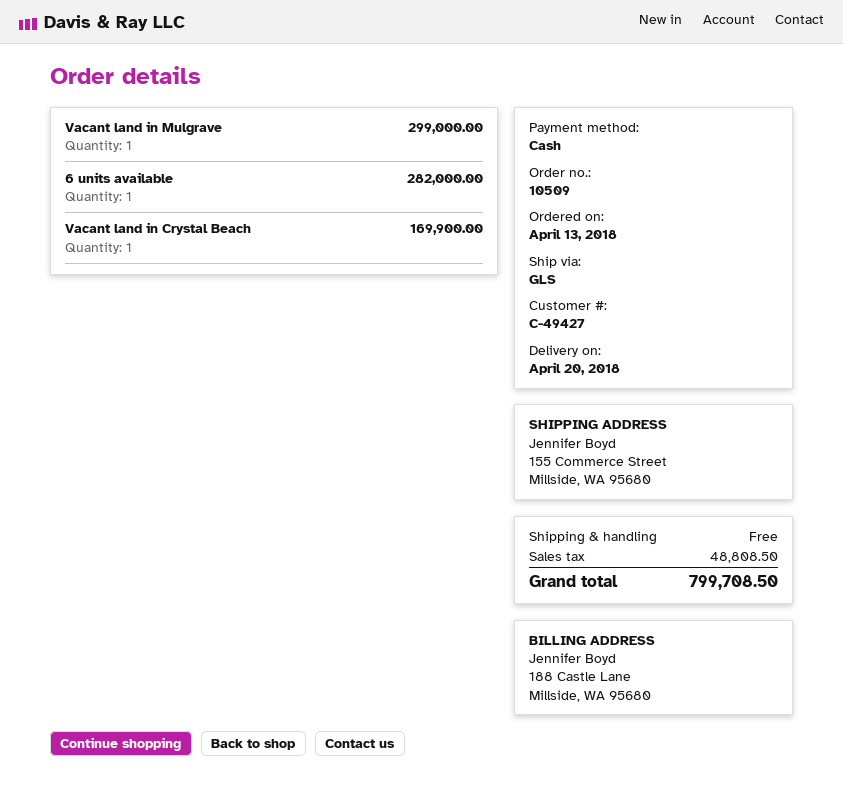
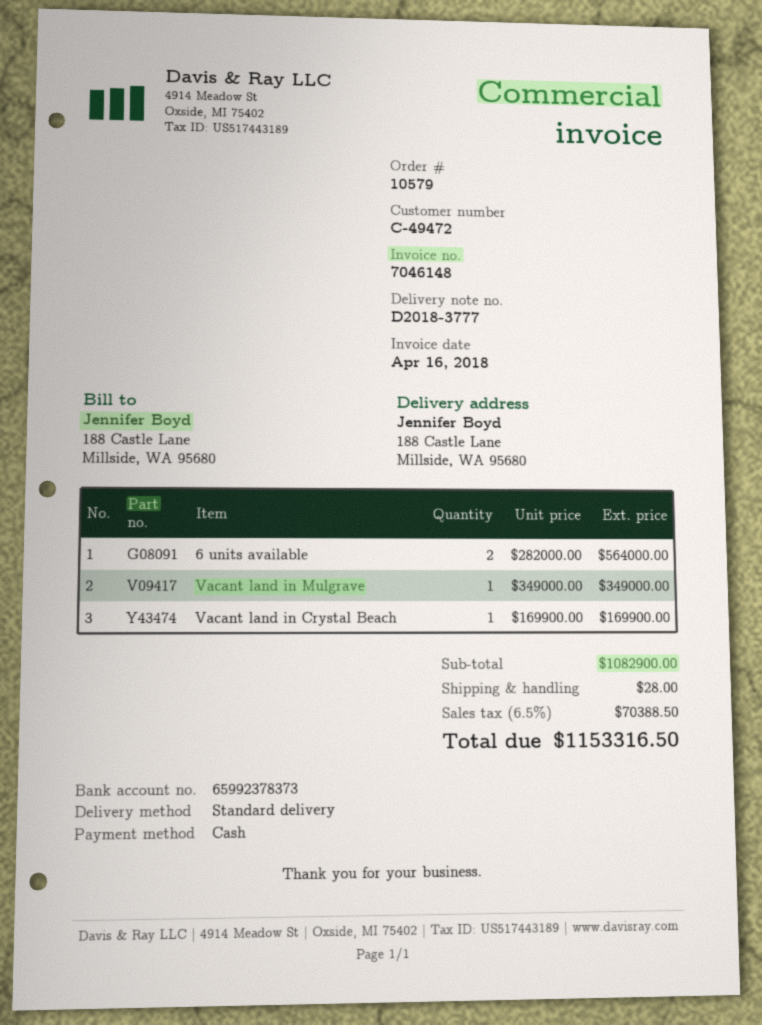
order number: 10509 -> 10579
customer number: C-49427 -> C-49472
shipping method: GLS -> standard
ship to: 155 Commerce Street, Millside, WA 95680 -> 188 Castle Lane, Millside, WA 95680
Vacant land in Mulgrave: 1 for 299000.00 -> 1 for 349000.00
6 units available: 1 for 282000.00 -> 2 for 564000.00
shipping: 0.00 -> 28.00
tax: 48808.50 -> 70388.50
total: 799708.50 -> 1153316.50

